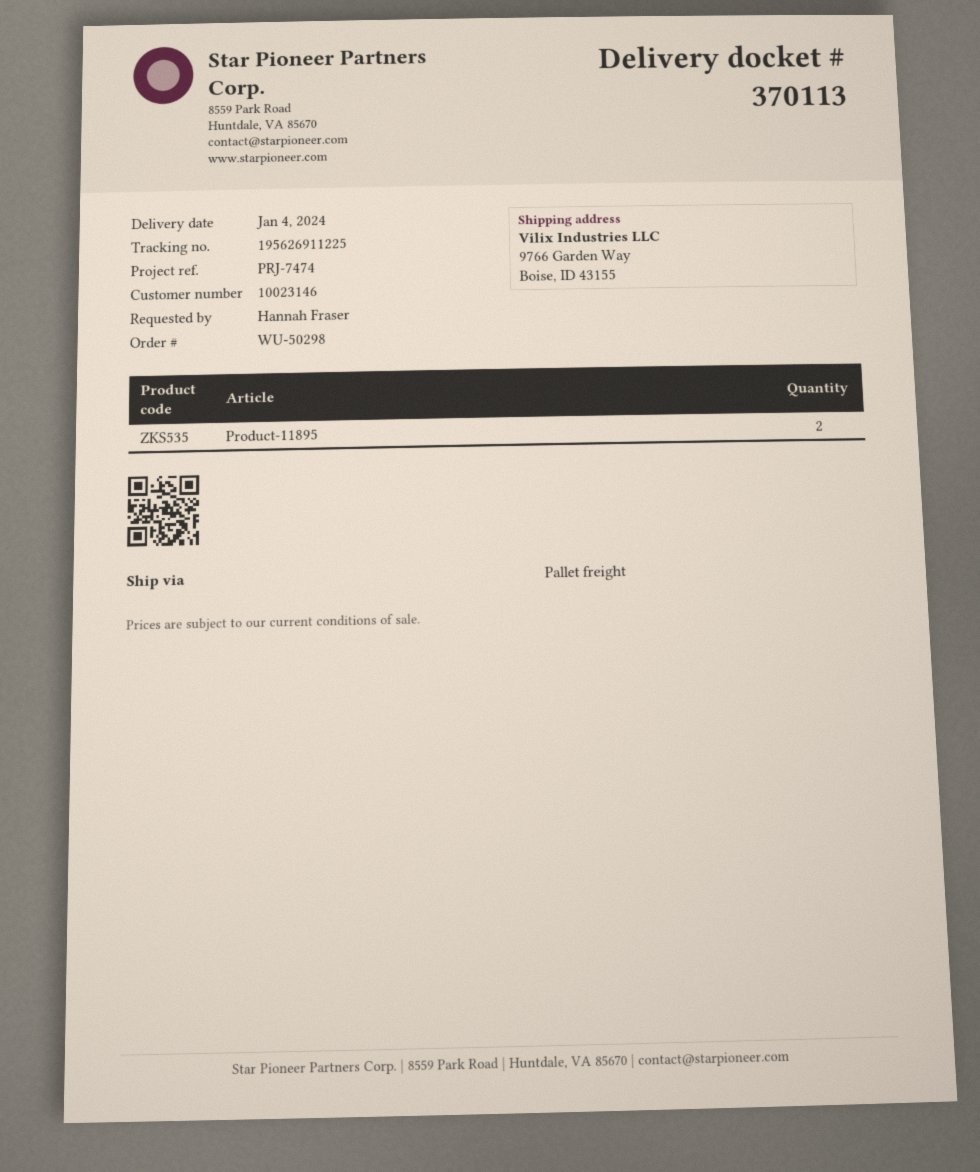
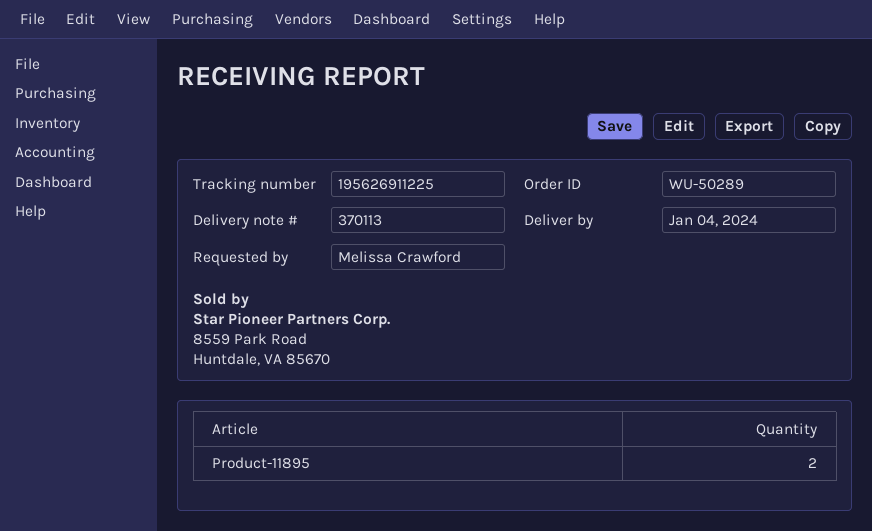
order number: WU-50298 -> WU-50289
ordered by: Hannah Fraser -> Melissa Crawford

